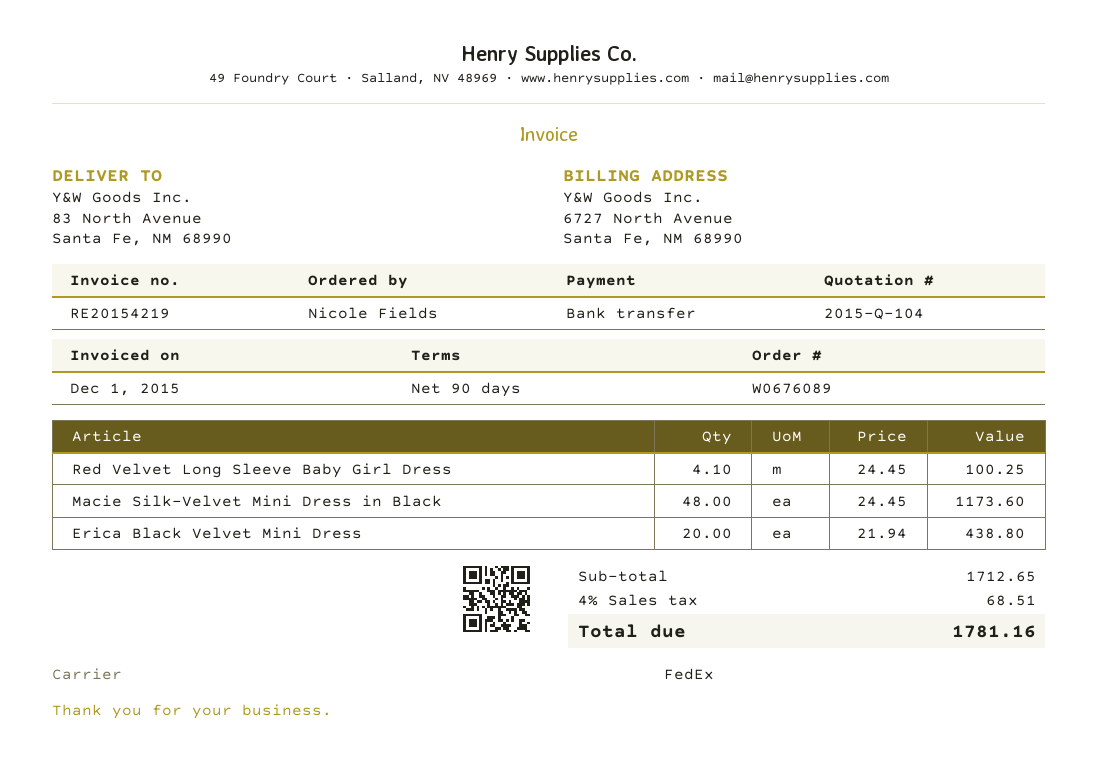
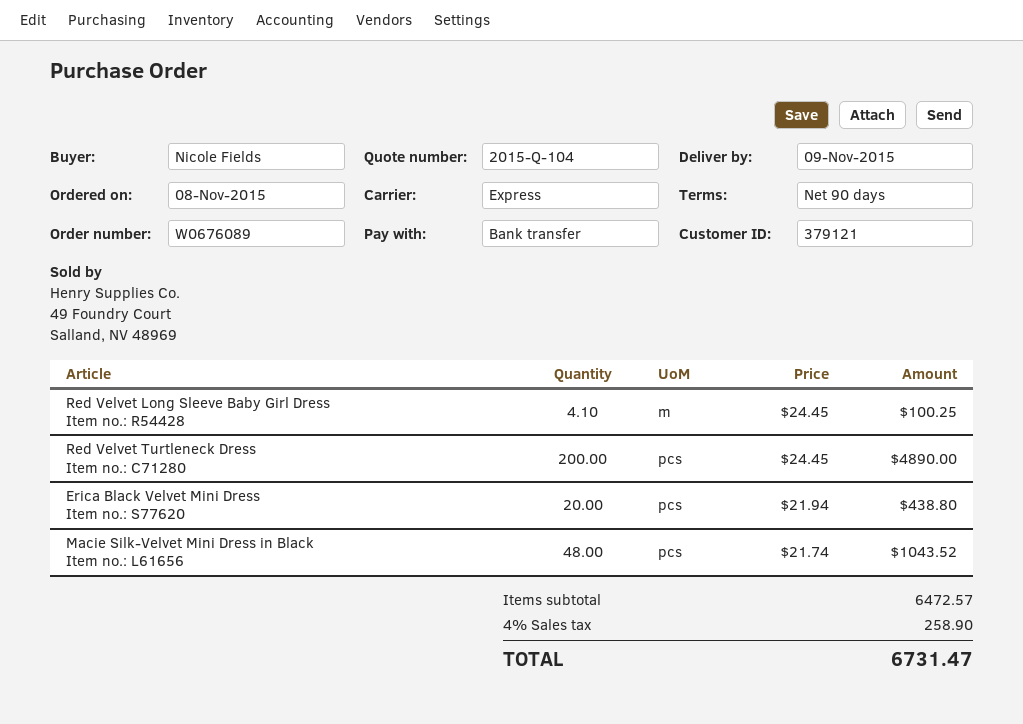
shipping method: FedEx -> express
Macie Silk-Velvet Mini Dress in Black: 48 x 24.45 = 1173.60 -> 48 x 21.74 = 1043.52
Red Velvet Turtleneck Dress: none -> 200 x 24.45 = 4890.00
subtotal: 1712.65 -> 6472.57
tax: 4% = 68.51 -> 4% = 258.90
total: 1781.16 -> 6731.47

